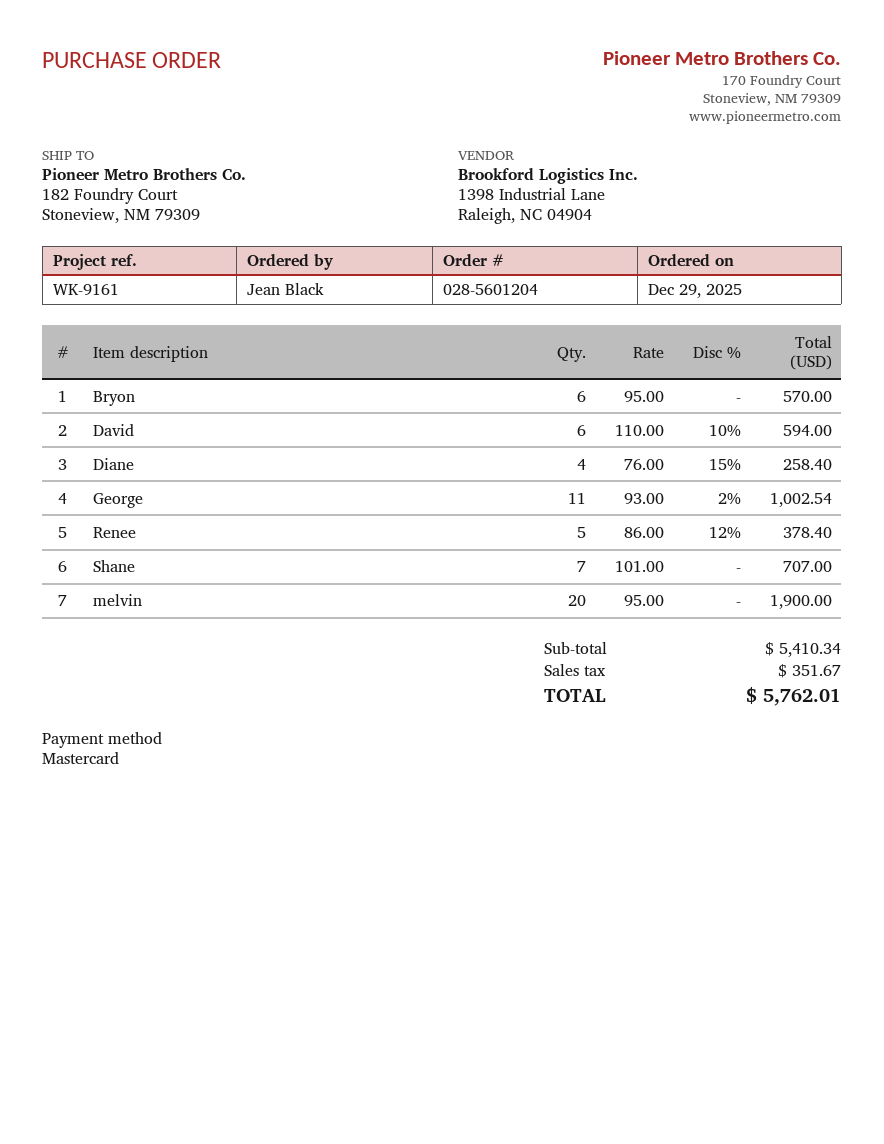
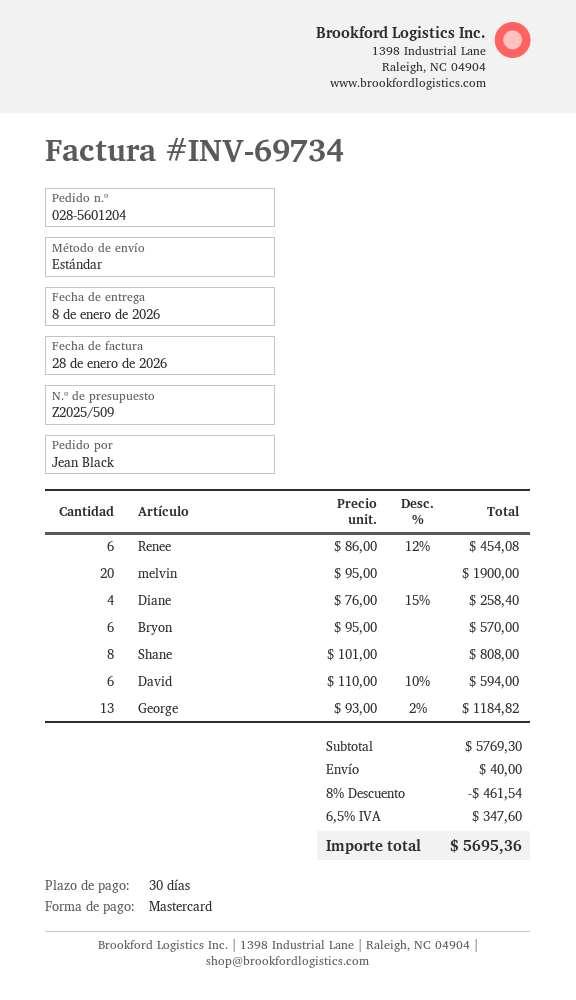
George: 11 x 93.00 - 2% = 1002.54 -> 13 x 93.00 - 2% = 1184.82
Renee: 5 x 86.00 - 12% = 378.40 -> 6 x 86.00 - 12% = 454.08
Shane: 7 x 101.00 = 707.00 -> 8 x 101.00 = 808.00
subtotal: 5410.34 -> 5769.30
discount: none -> 8% = 461.54
shipping: none -> 40.00
tax: 351.67 -> 347.60
total: 5762.01 -> 5695.36

